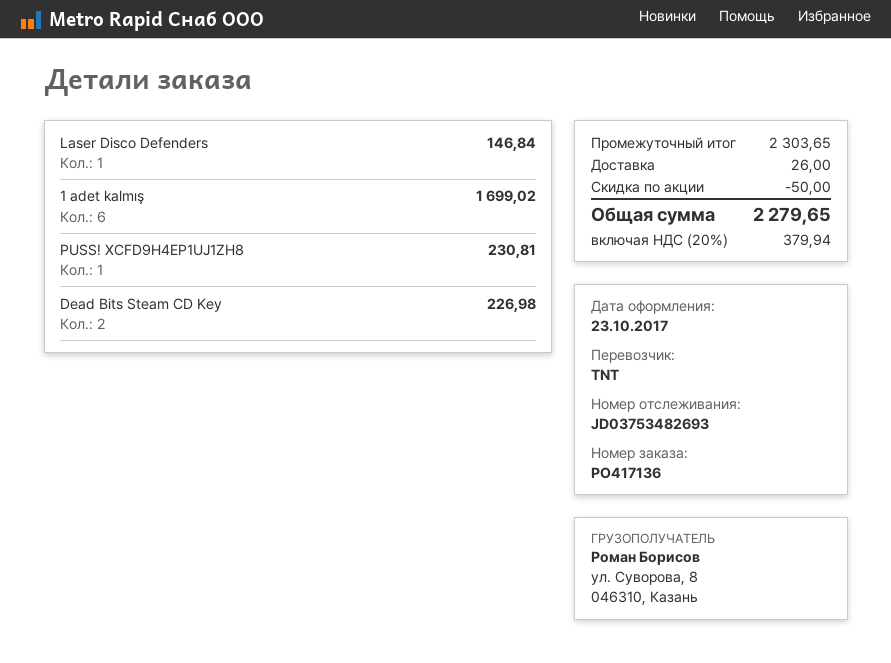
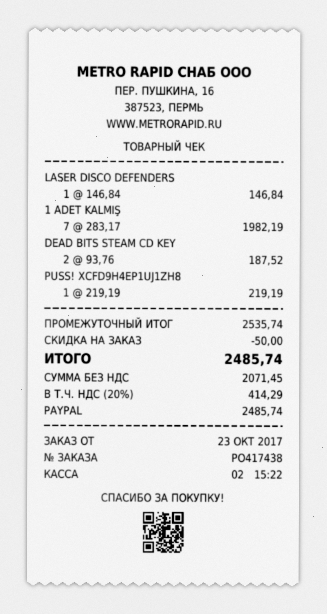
order number: PO417136 -> PO417438
1 adet kalmış: 6 for 1699.02 -> 7 for 1982.19
PUSS! XCFD9H4EP1UJ1ZH8: 1 for 230.81 -> 1 for 219.19
Dead Bits Steam CD Key: 2 for 226.98 -> 2 for 187.52
subtotal: 2303.65 -> 2535.74
shipping: 26.00 -> none
tax: 20% = 379.94 -> 20% = 414.29
total: 2279.65 -> 2485.74

